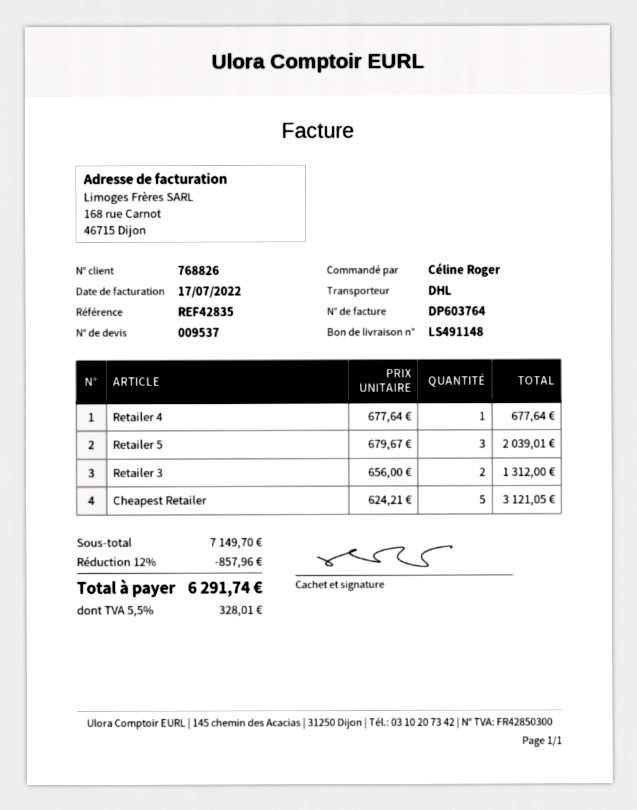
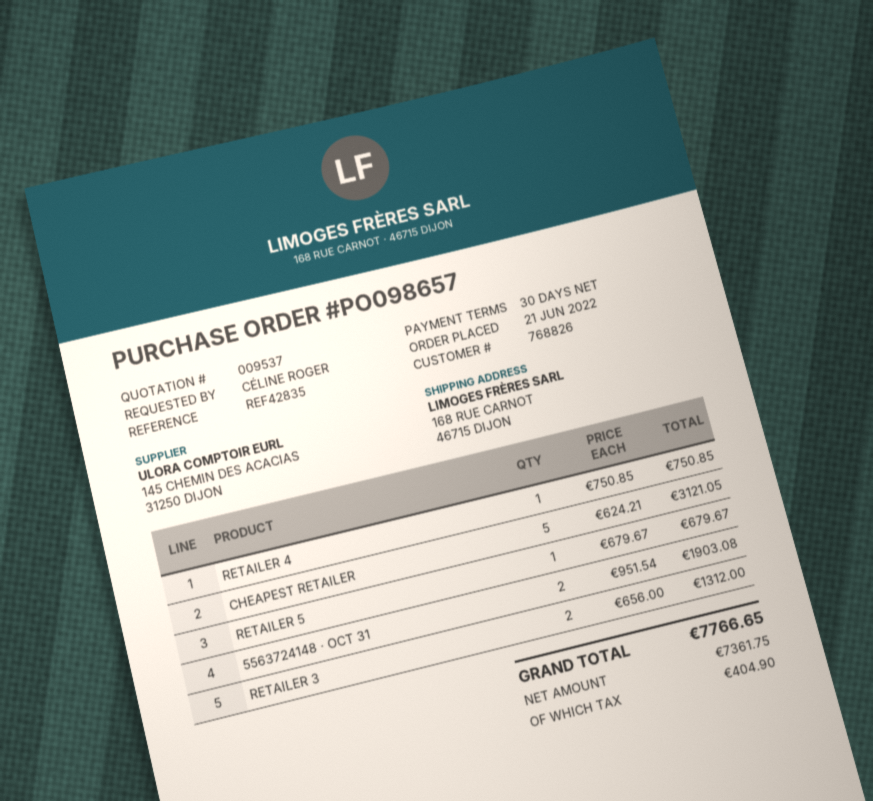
Retailer 4: 1 x 677.64 = 677.64 -> 1 x 750.85 = 750.85
Retailer 5: 3 x 679.67 = 2039.01 -> 1 x 679.67 = 679.67
5563724148 · OCT 31: none -> 2 x 951.54 = 1903.08
discount: 12% = 857.96 -> none
tax: 328.01 -> 404.90
total: 6291.74 -> 7766.65

